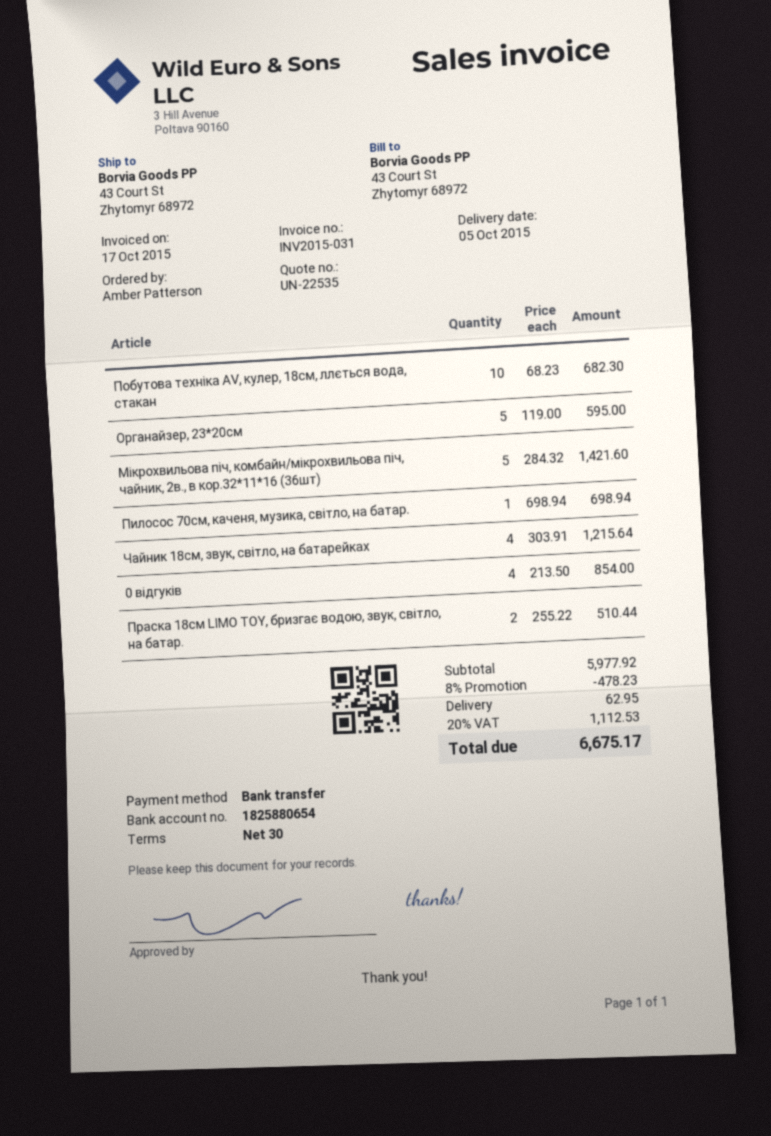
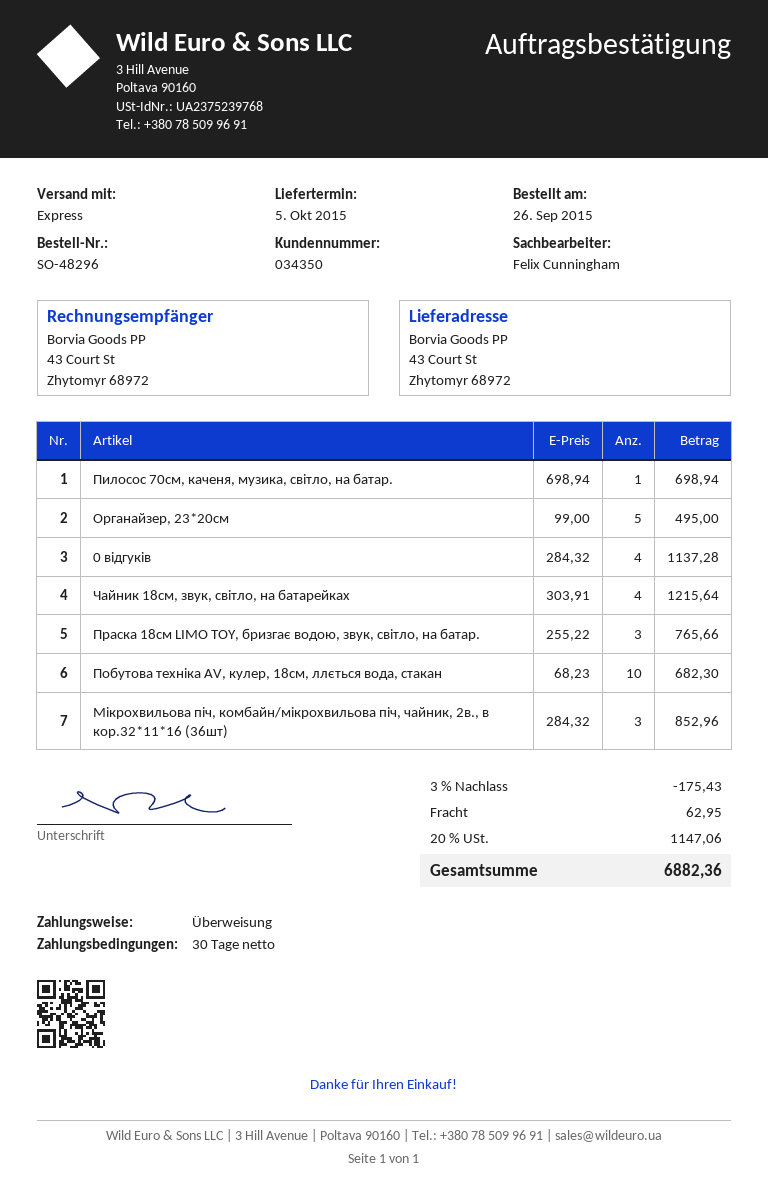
Органайзер, 23*20см: 5 x 119.00 = 595.00 -> 5 x 99.00 = 495.00
Мікрохвильова піч, комбайн/мікрохвильова піч, чайник, 2в., в кор.32*11*16 (36шт): 5 x 284.32 = 1421.60 -> 3 x 284.32 = 852.96
0 відгуків: 4 x 213.50 = 854.00 -> 4 x 284.32 = 1137.28
Праска 18см LIMO TOY, бризгає водою, звук, світло, на батар.: 2 x 255.22 = 510.44 -> 3 x 255.22 = 765.66
discount: 8% = 478.23 -> 3% = 175.43
tax: 20% = 1112.53 -> 20% = 1147.06
total: 6675.17 -> 6882.36

